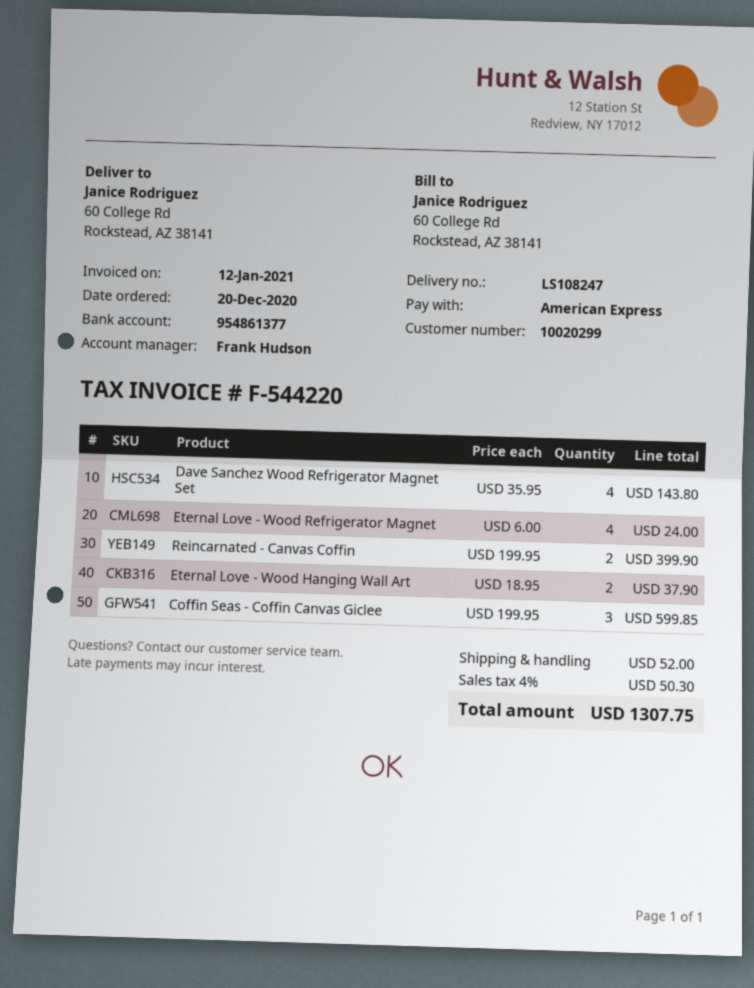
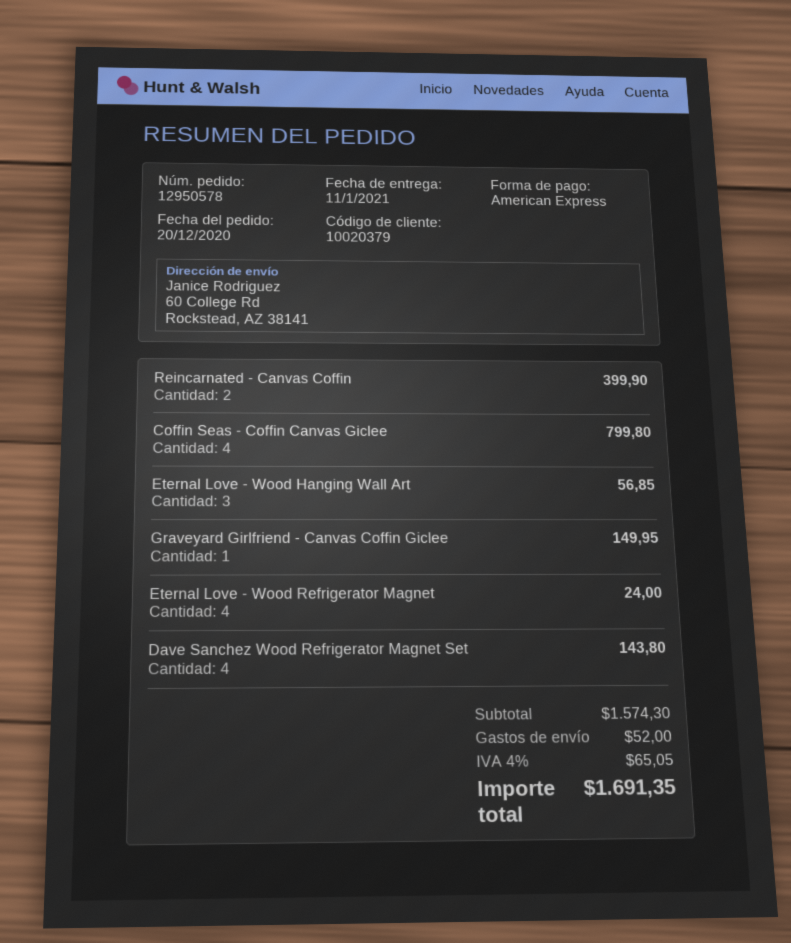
customer number: 10020299 -> 10020379
Eternal Love - Wood Hanging Wall Art: 2 for 37.90 -> 3 for 56.85
Coffin Seas - Coffin Canvas Giclee: 3 for 599.85 -> 4 for 799.80
Graveyard Girlfriend - Canvas Coffin Giclee: none -> 1 for 149.95
tax: 4% = 50.30 -> 4% = 65.05
total: 1307.75 -> 1691.35

